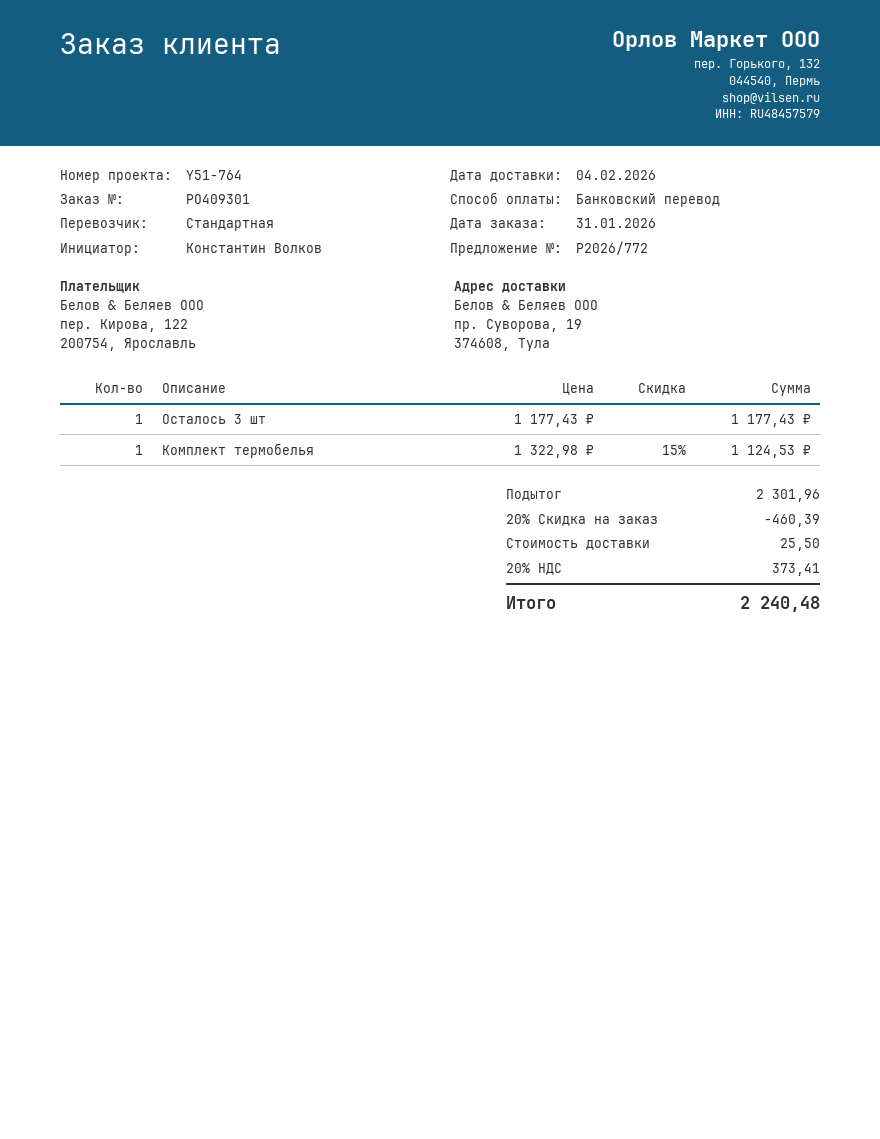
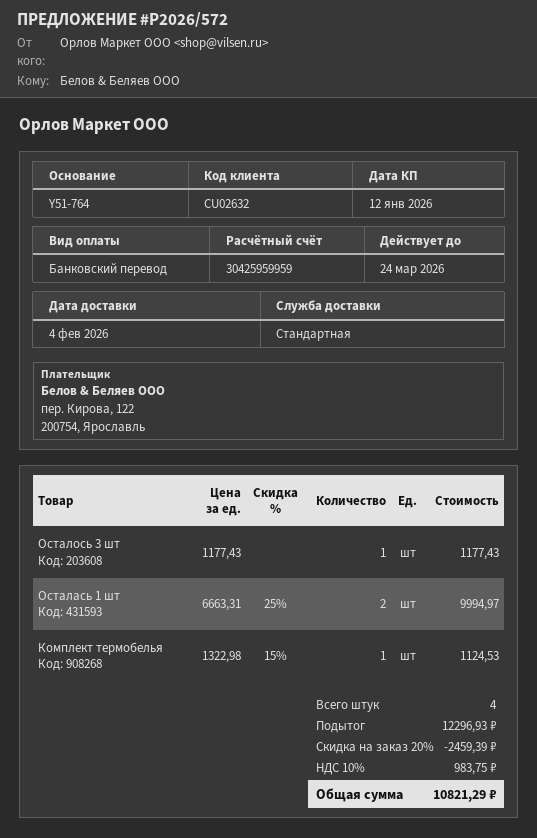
quote number: P2026/772 -> P2026/572
Осталась 1 шт: none -> 2 x 6663.31 - 25% = 9994.97
subtotal: 2301.96 -> 12296.93
discount: 20% = 460.39 -> 20% = 2459.39
shipping: 25.50 -> none
tax: 20% = 373.41 -> 10% = 983.75
total: 2240.48 -> 10821.29

